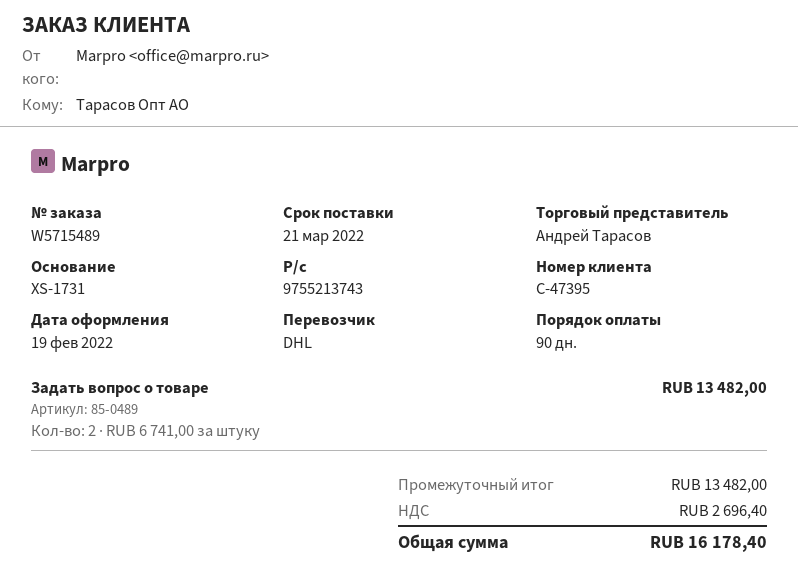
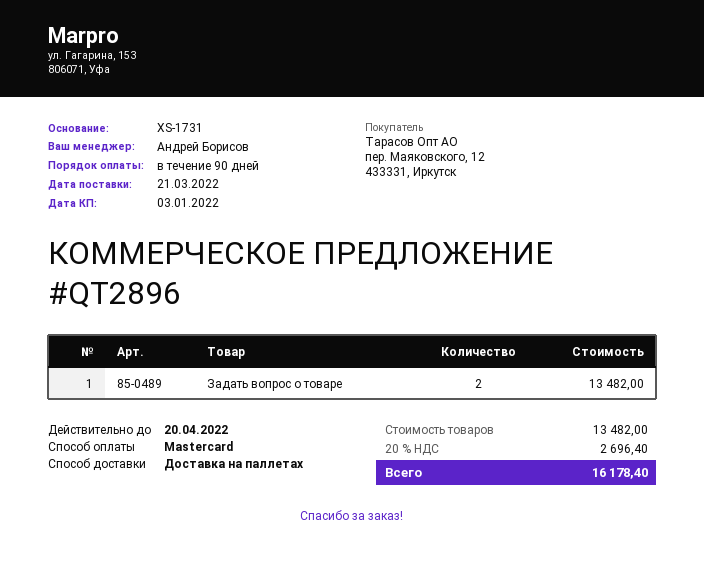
sales rep: Андрей Тарасов -> Андрей Борисов
shipping method: DHL -> pallet freight

